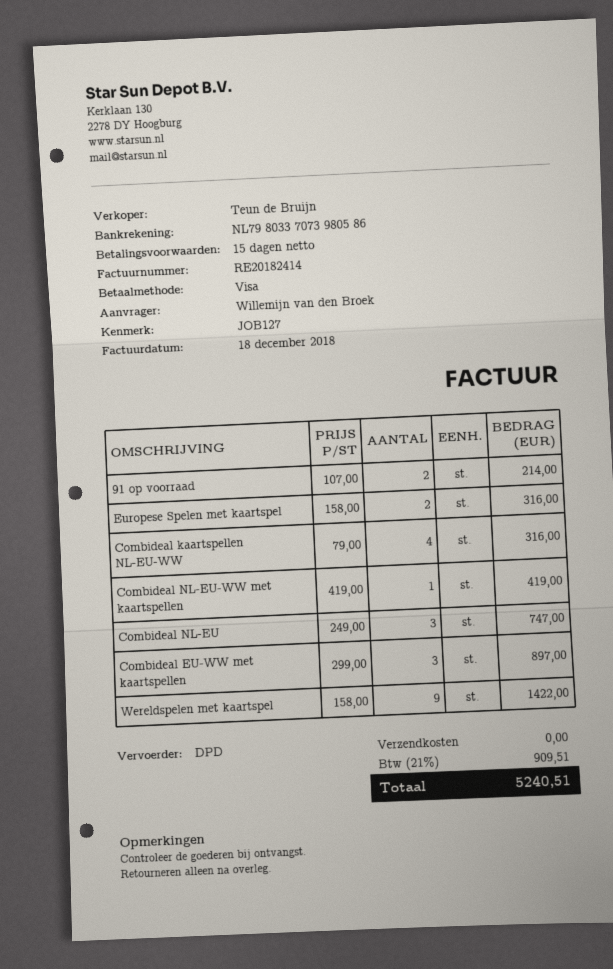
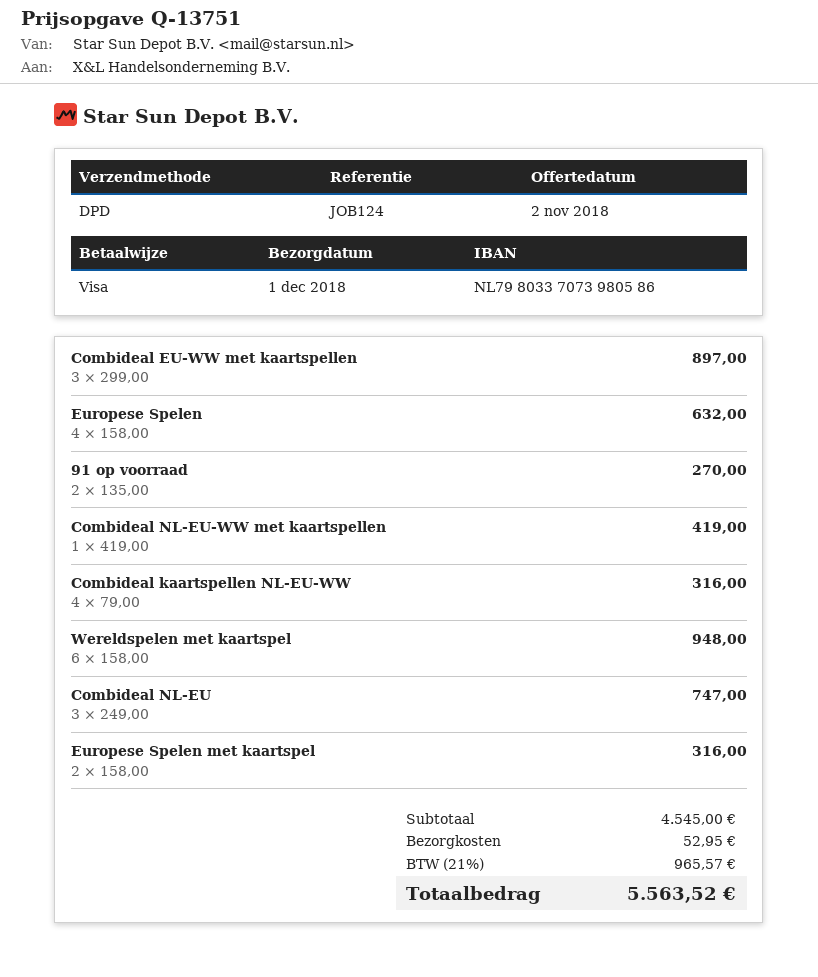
reference: JOB127 -> JOB124
91 op voorraad: 2 x 107.00 = 214.00 -> 2 x 135.00 = 270.00
Wereldspelen met kaartspel: 9 x 158.00 = 1422.00 -> 6 x 158.00 = 948.00
Europese Spelen: none -> 4 x 158.00 = 632.00
shipping: 0.00 -> 52.95
tax: 21% = 909.51 -> 21% = 965.57
total: 5240.51 -> 5563.52

